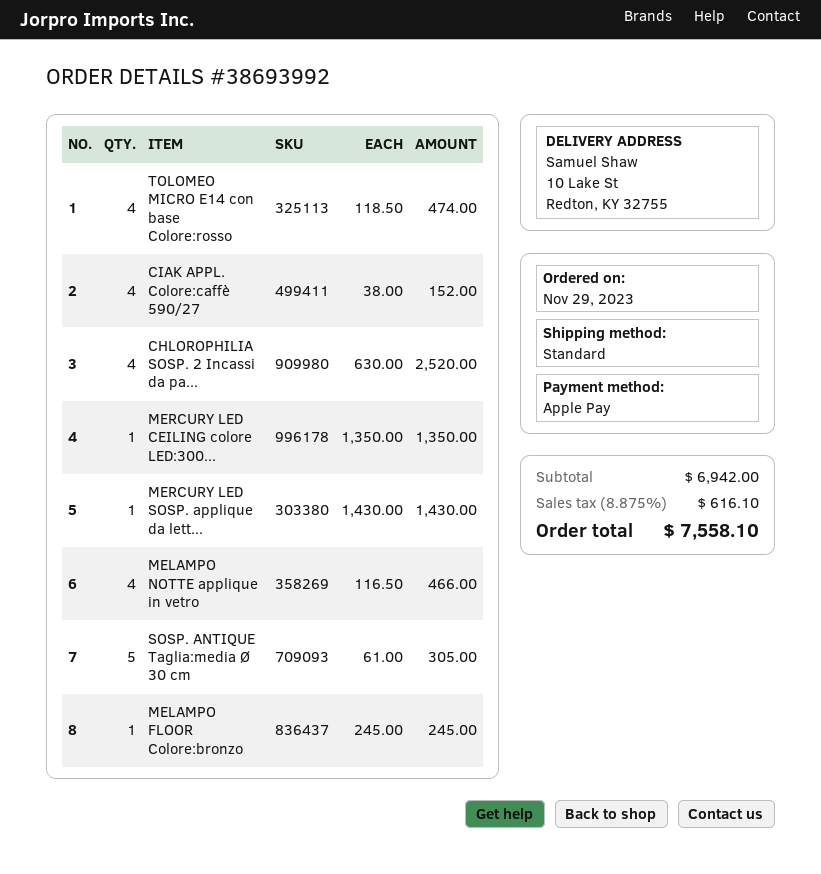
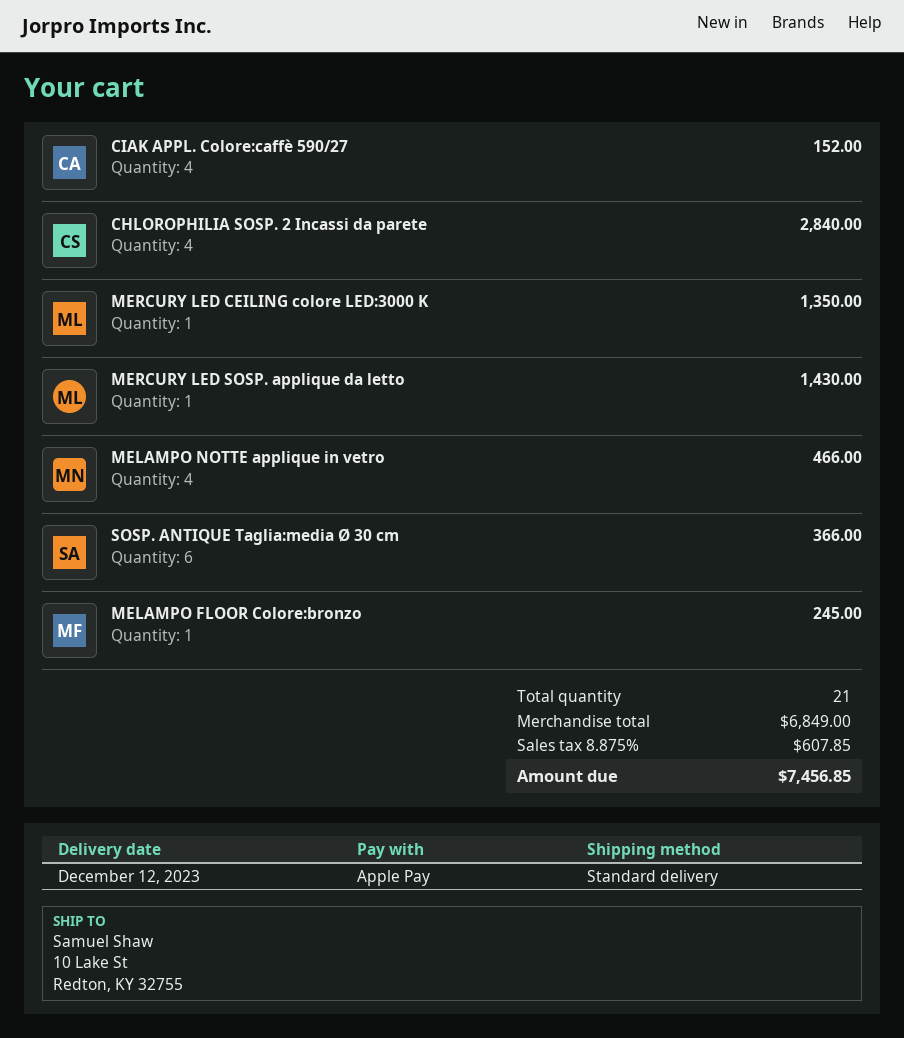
TOLOMEO MICRO E14 con base Colore:rosso: 4 for 474.00 -> none
CHLOROPHILIA SOSP. 2 Incassi da pa...: 4 for 2520.00 -> 4 for 2840.00
SOSP. ANTIQUE Taglia:media Ø 30 cm: 5 for 305.00 -> 6 for 366.00
subtotal: 6942.00 -> 6849.00
tax: 8.875% = 616.10 -> 8.875% = 607.85
total: 7558.10 -> 7456.85

